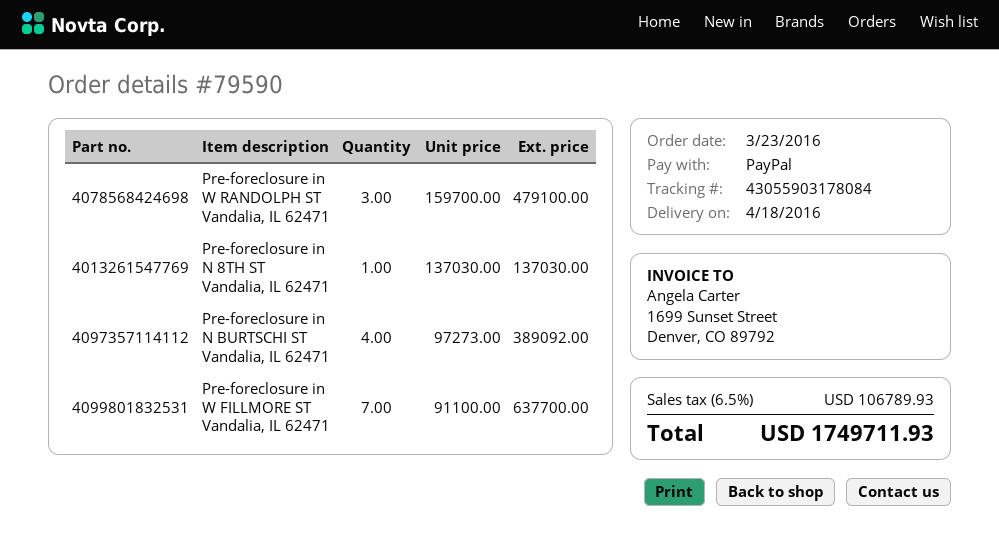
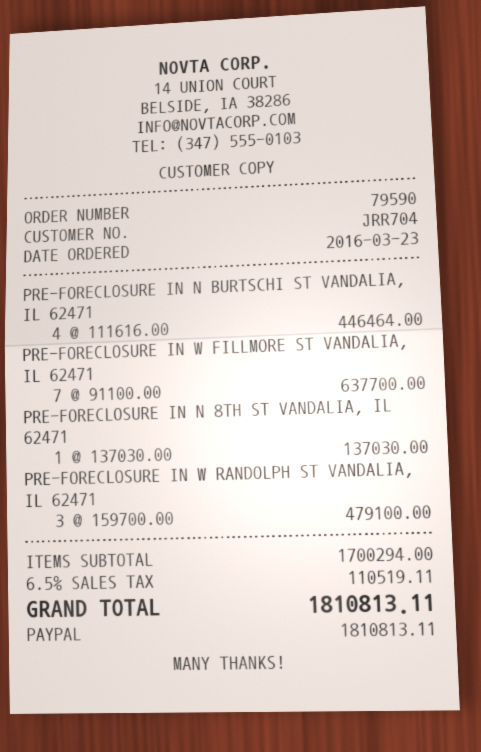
Pre-foreclosure in N BURTSCHI ST Vandalia, IL 62471: 4 x 97273.00 = 389092.00 -> 4 x 111616.00 = 446464.00
tax: 6.5% = 106789.93 -> 6.5% = 110519.11
total: 1749711.93 -> 1810813.11

